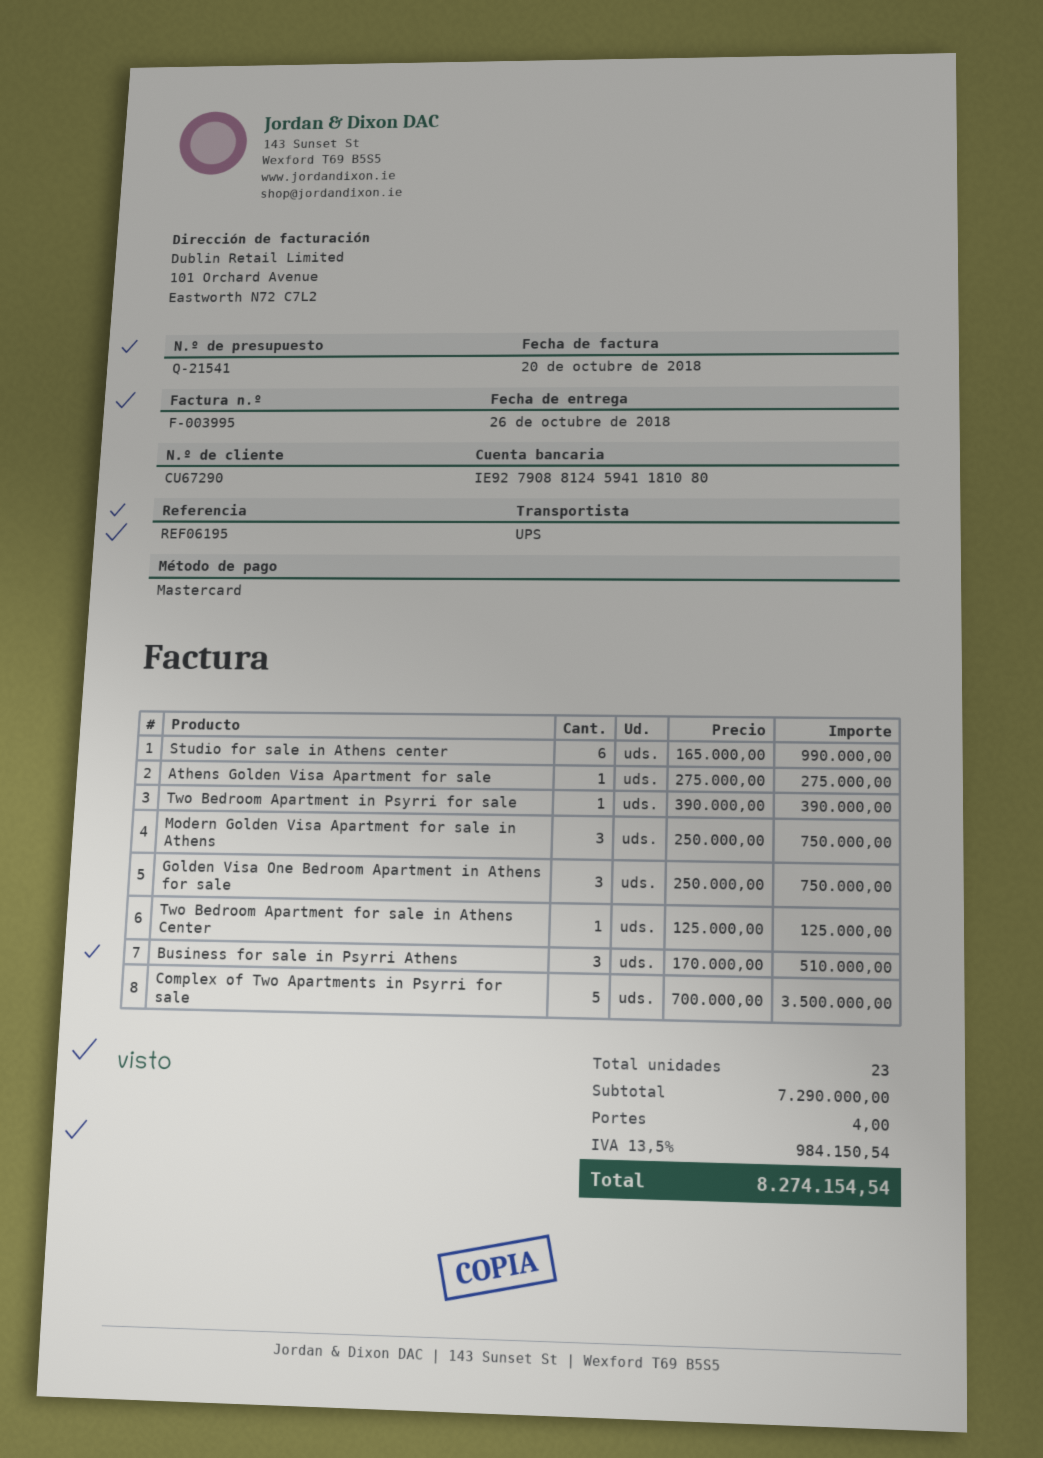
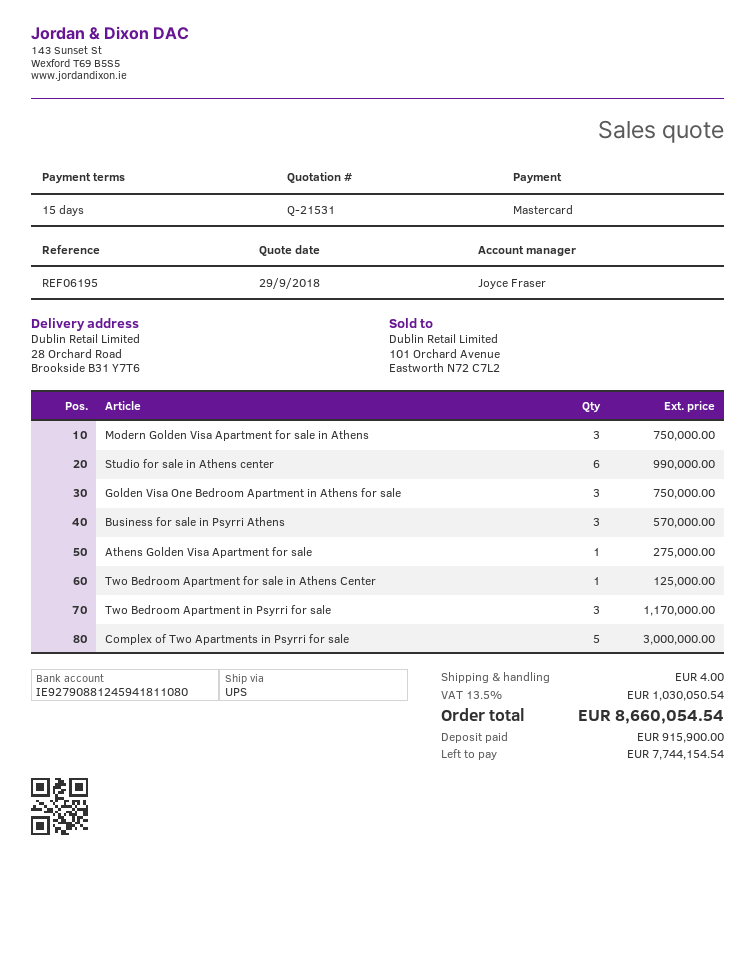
quote number: Q-21541 -> Q-21531
bank account: IE92790881245941181080 -> IE92790881245941811080
Two Bedroom Apartment in Psyrri for sale: 1 for 390000.00 -> 3 for 1170000.00
Business for sale in Psyrri Athens: 3 for 510000.00 -> 3 for 570000.00
Complex of Two Apartments in Psyrri for sale: 5 for 3500000.00 -> 5 for 3000000.00
tax: 13.5% = 984150.54 -> 13.5% = 1030050.54
total: 8274154.54 -> 8660054.54

